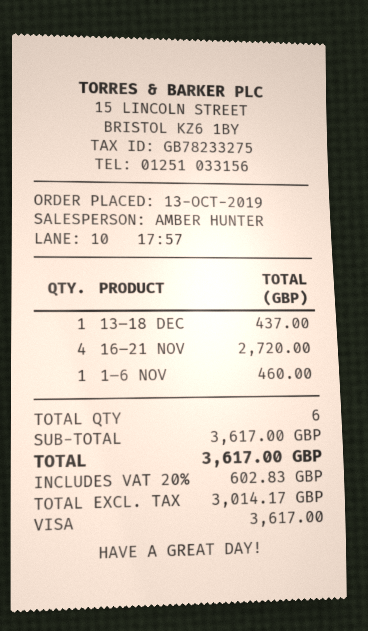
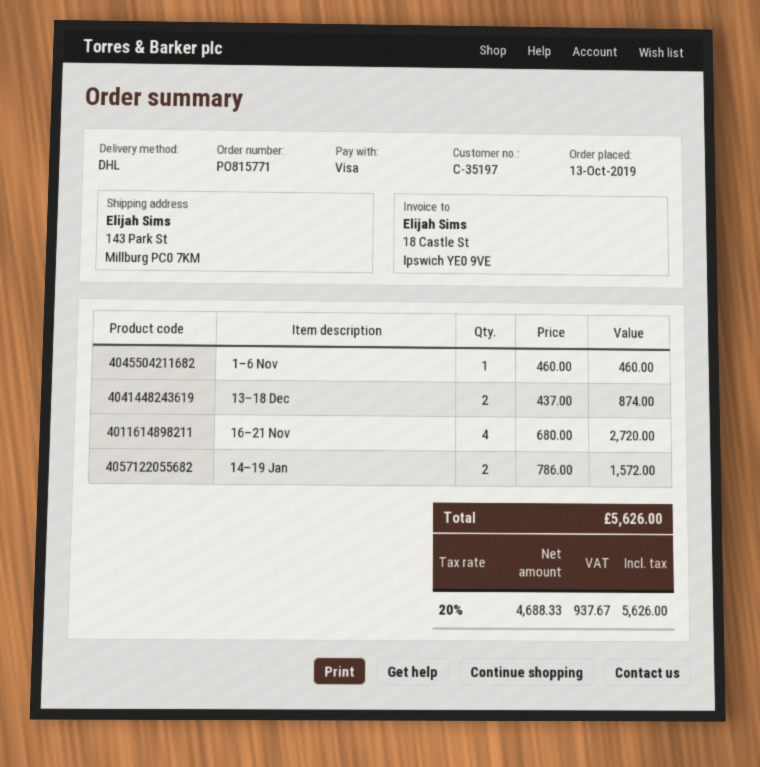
13–18 DEC: 1 for 437.00 -> 2 for 874.00
14–19 Jan: none -> 2 for 1572.00
net: 3014.17 -> 4688.33
tax: 20% = 602.83 -> 20% = 937.67
total: 3617.00 -> 5626.00

